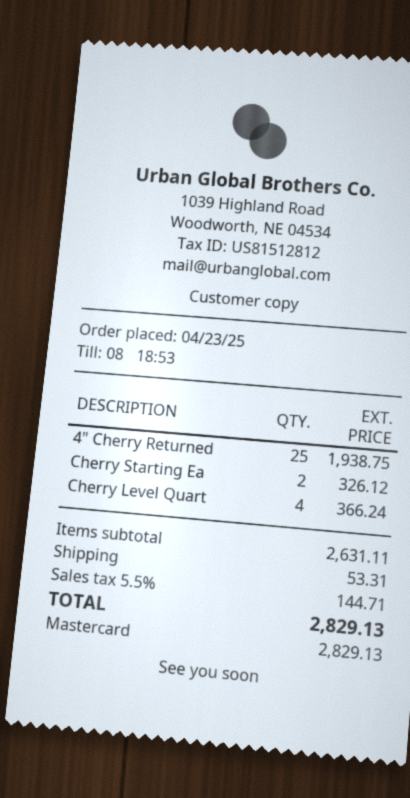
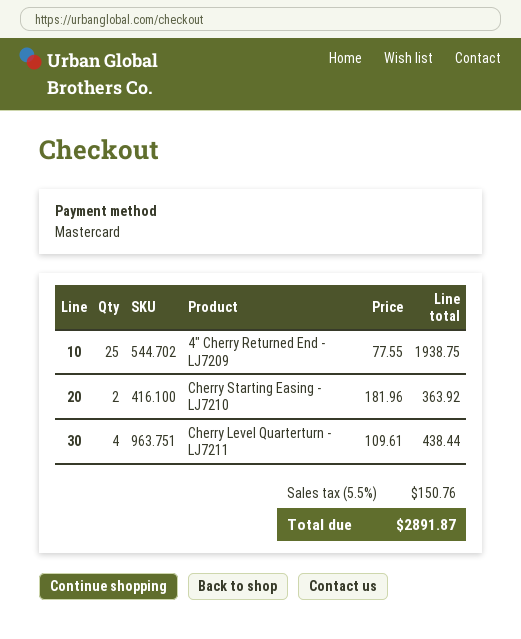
Cherry Starting Ea: 2 for 326.12 -> 2 for 363.92
Cherry Level Quart: 4 for 366.24 -> 4 for 438.44
shipping: 53.31 -> none
tax: 5.5% = 144.71 -> 5.5% = 150.76
total: 2829.13 -> 2891.87

